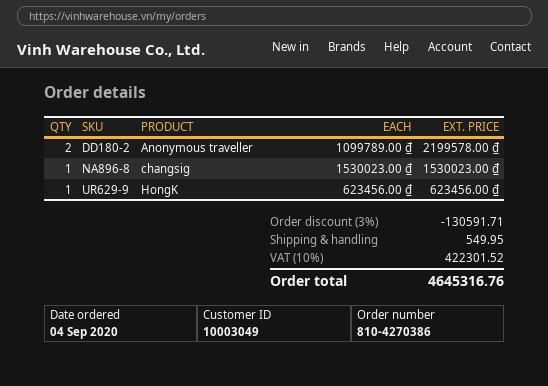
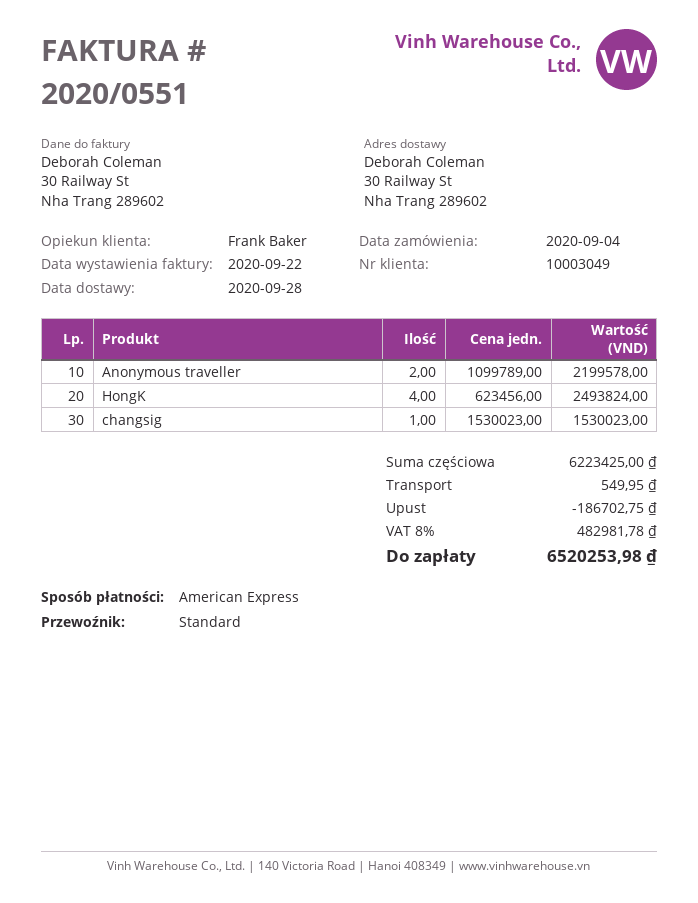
HongK: 1 x 623456.00 = 623456.00 -> 4 x 623456.00 = 2493824.00
discount: 130591.71 -> 186702.75
tax: 10% = 422301.52 -> 8% = 482981.78
total: 4645316.76 -> 6520253.98

